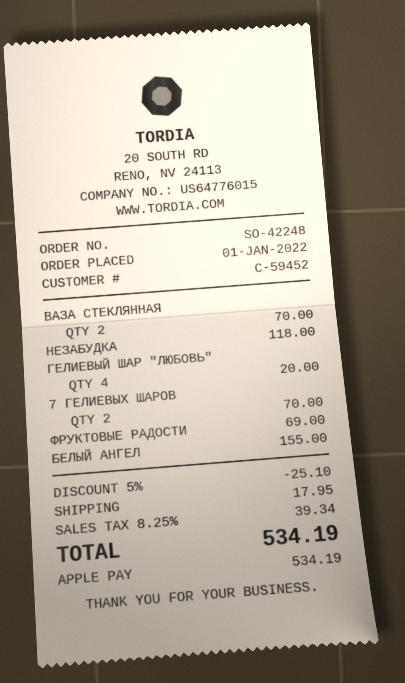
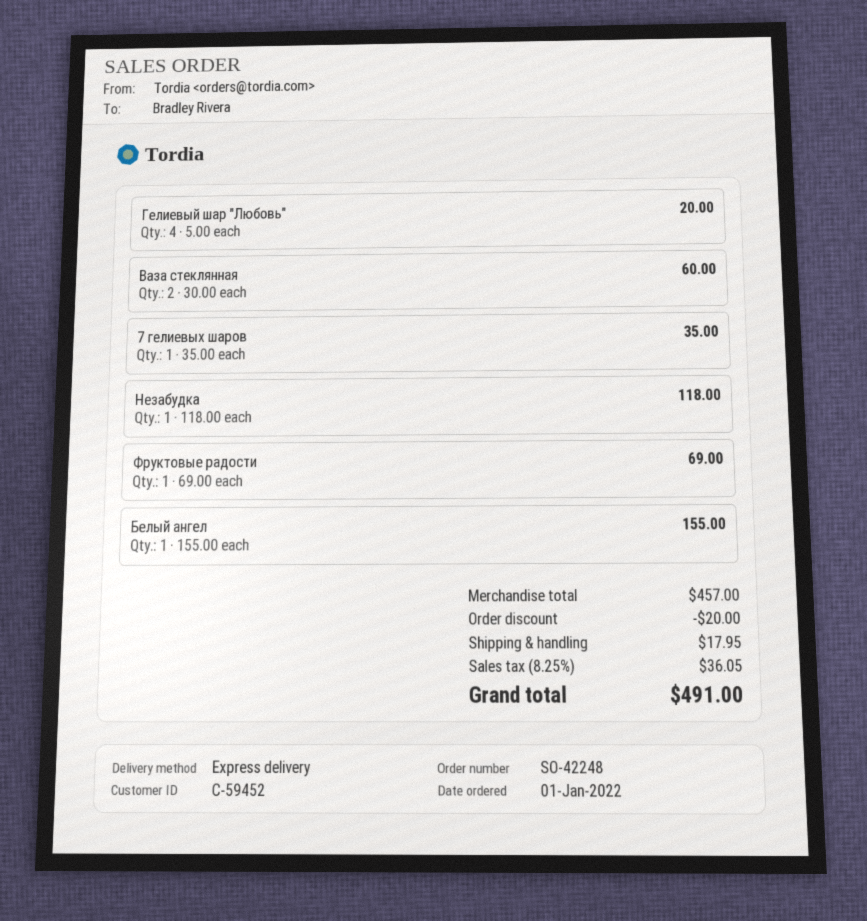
ВАЗА СТЕКЛЯННАЯ: 2 for 70.00 -> 2 for 60.00
7 ГЕЛИЕВЫХ ШАРОВ: 2 for 70.00 -> 1 for 35.00
discount: 25.10 -> 20.00
tax: 8.25% = 39.34 -> 8.25% = 36.05
total: 534.19 -> 491.00

